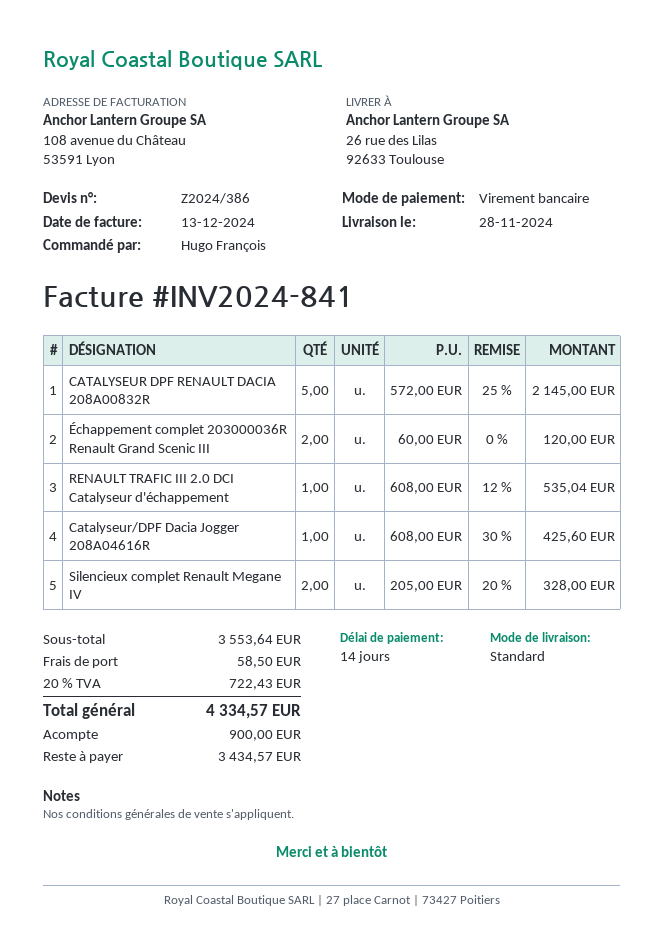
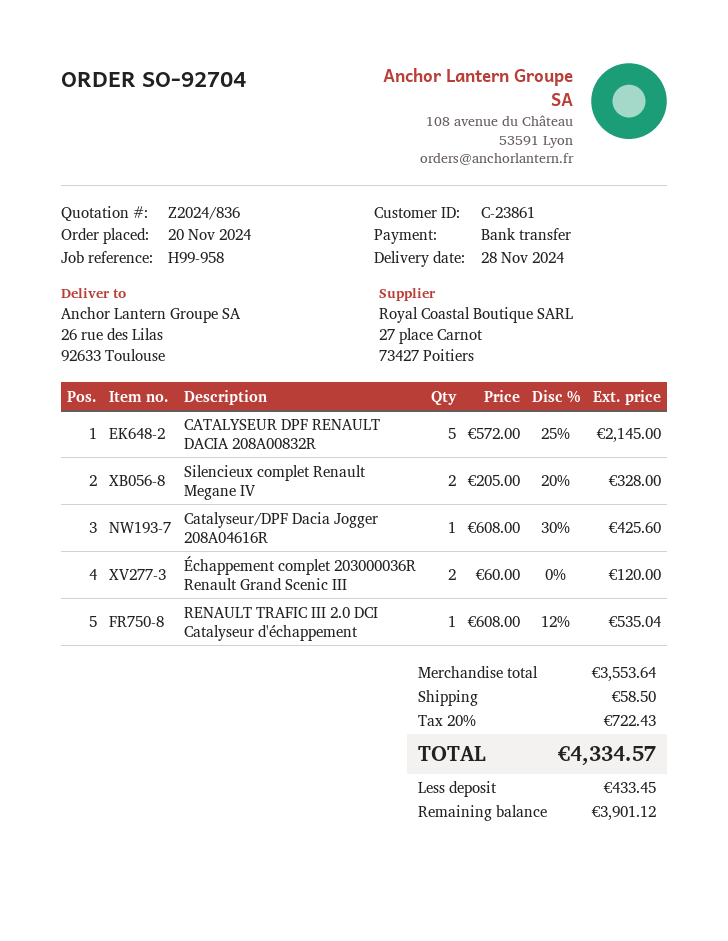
quote number: Z2024/386 -> Z2024/836
deposit: 900.00 -> 433.45
balance: 3434.57 -> 3901.12

